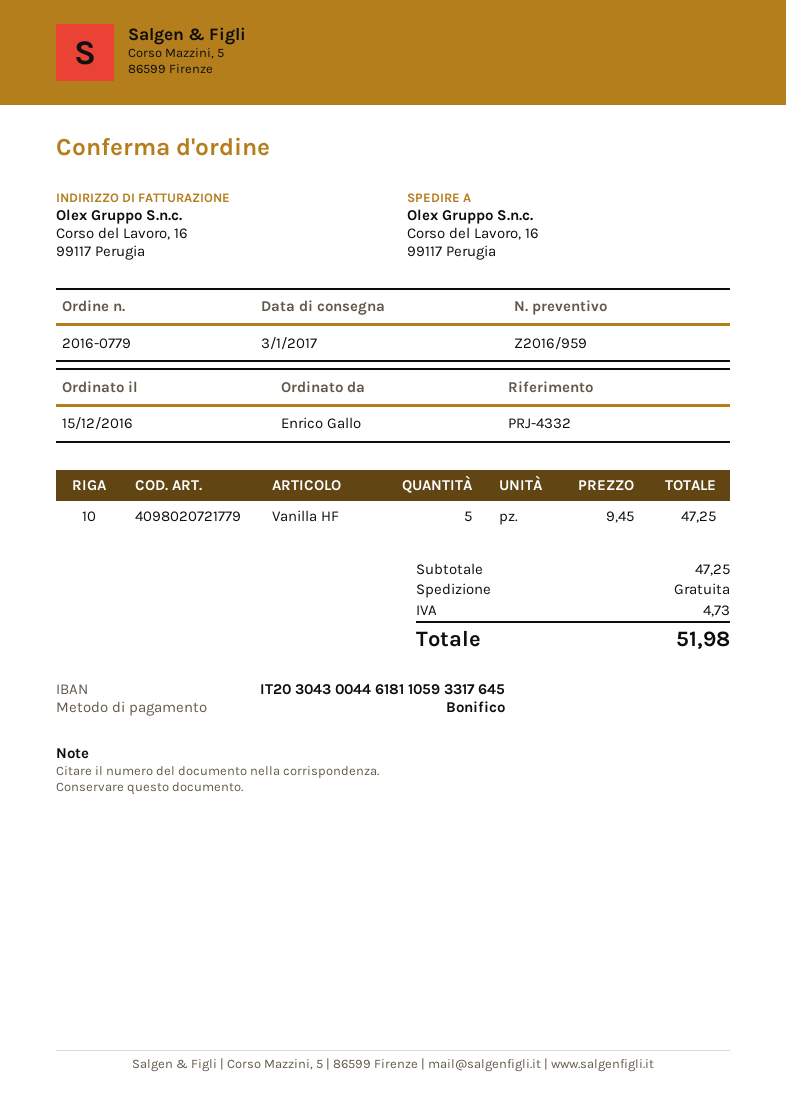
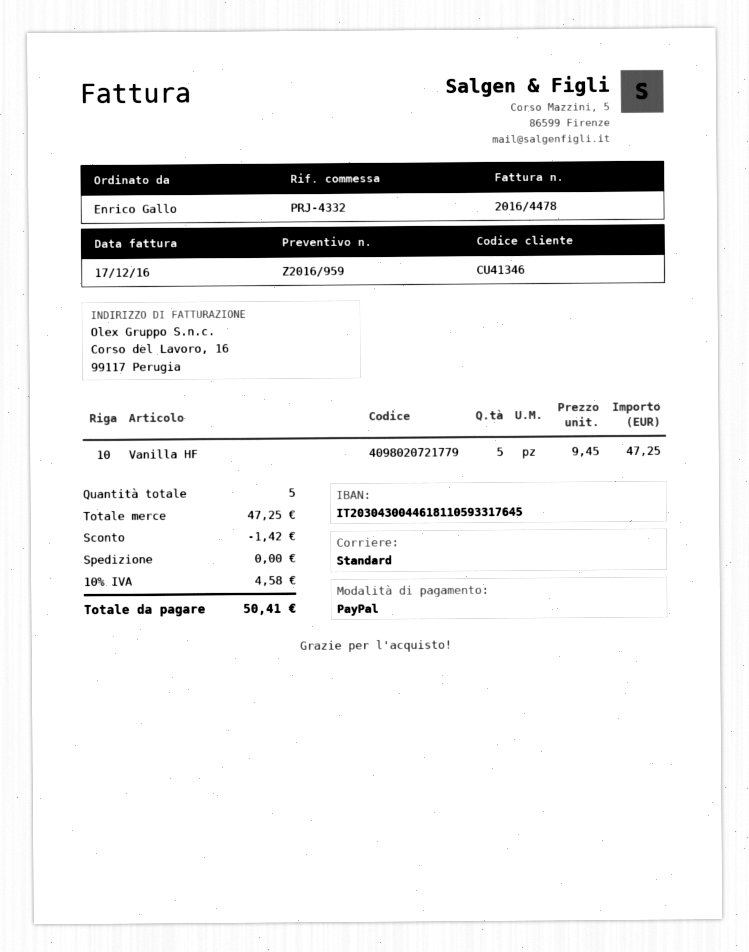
payment method: bank transfer -> PayPal
discount: none -> 1.42
tax: 4.73 -> 4.58
total: 51.98 -> 50.41

